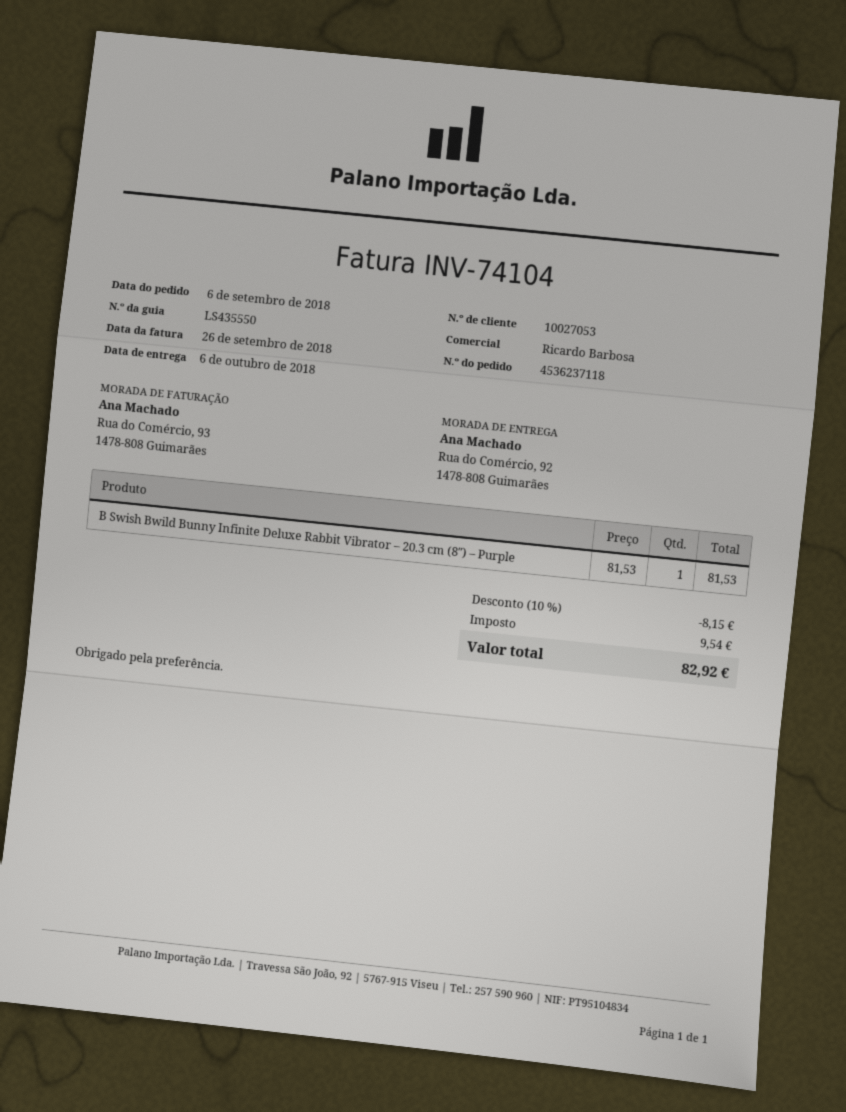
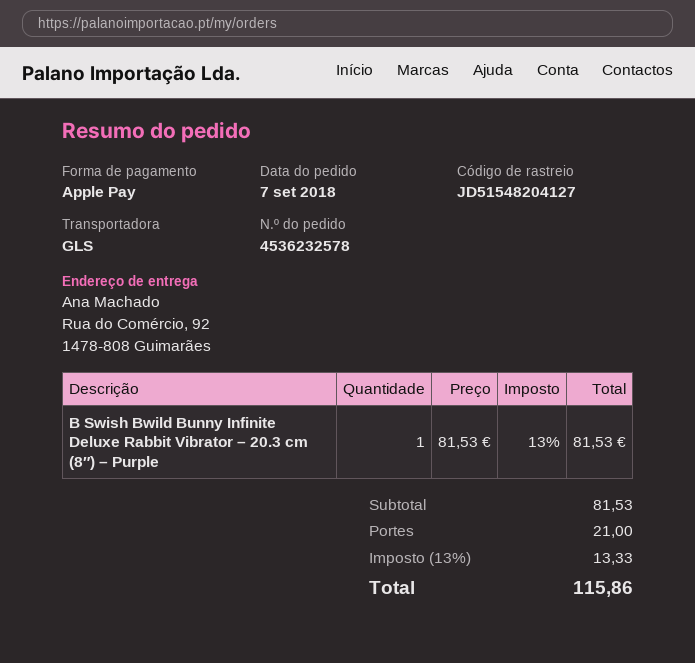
order number: 4536237118 -> 4536232578
order date: 2018-09-06 -> 2018-09-07
discount: 10% = 8.15 -> none
shipping: none -> 21.00
tax: 9.54 -> 13.33
total: 82.92 -> 115.86

